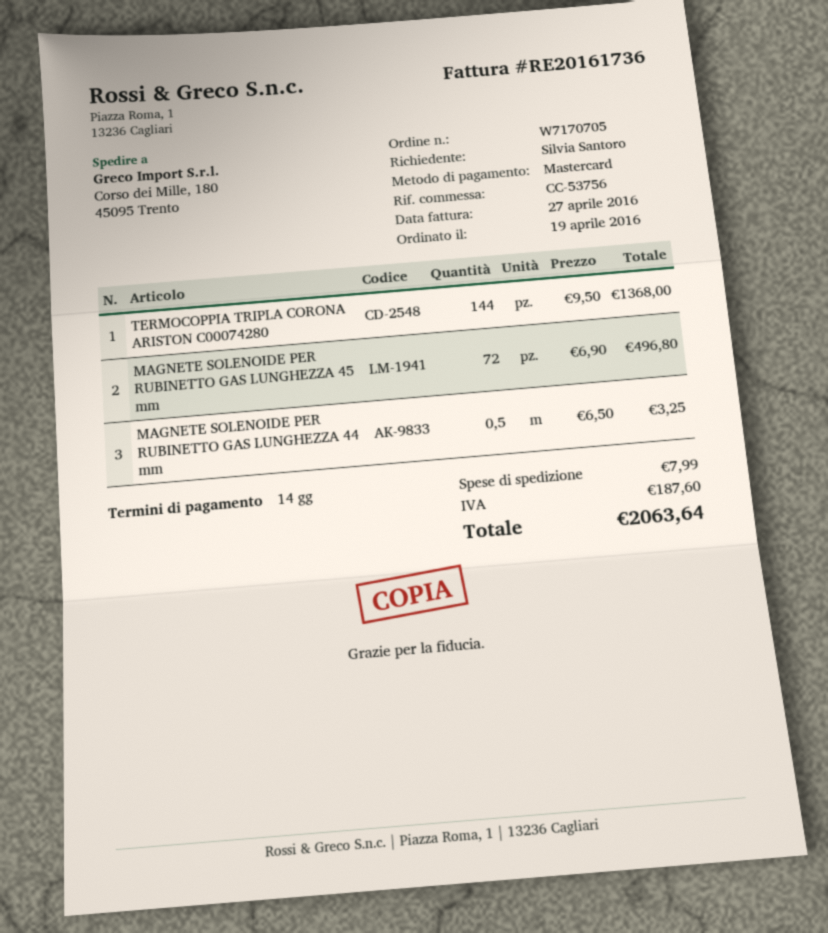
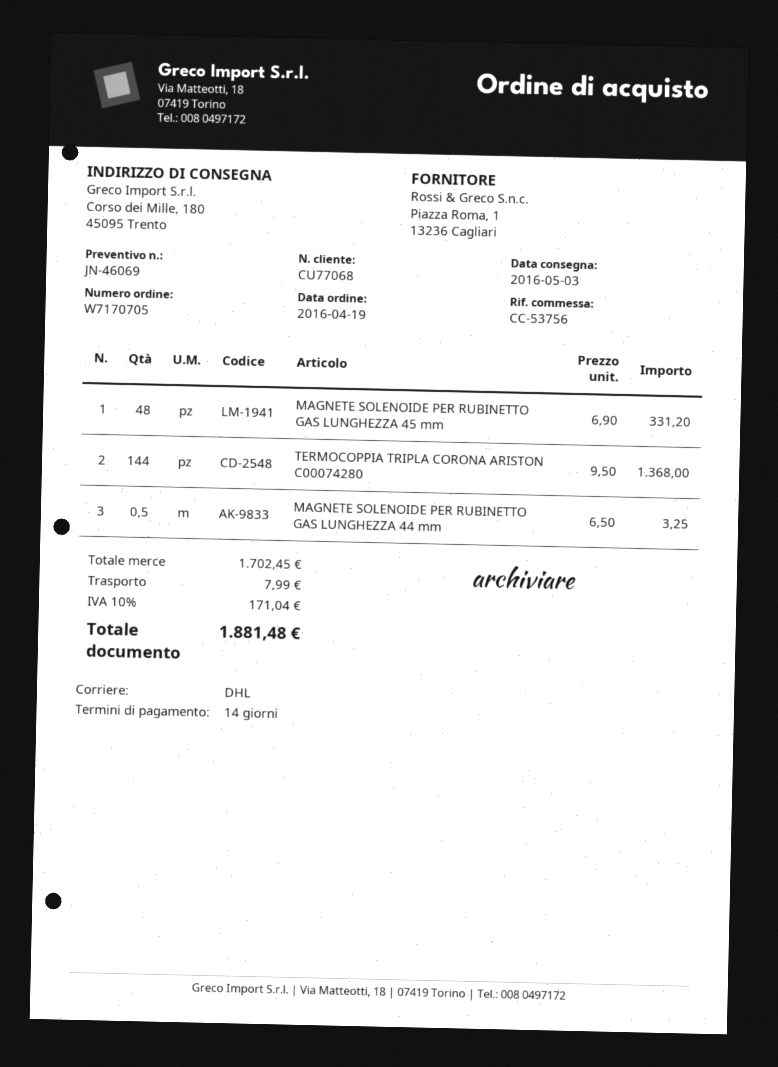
MAGNETE SOLENOIDE PER RUBINETTO GAS LUNGHEZZA 45 mm: 72 x 6.90 = 496.80 -> 48 x 6.90 = 331.20
tax: 187.60 -> 171.04
total: 2063.64 -> 1881.48

